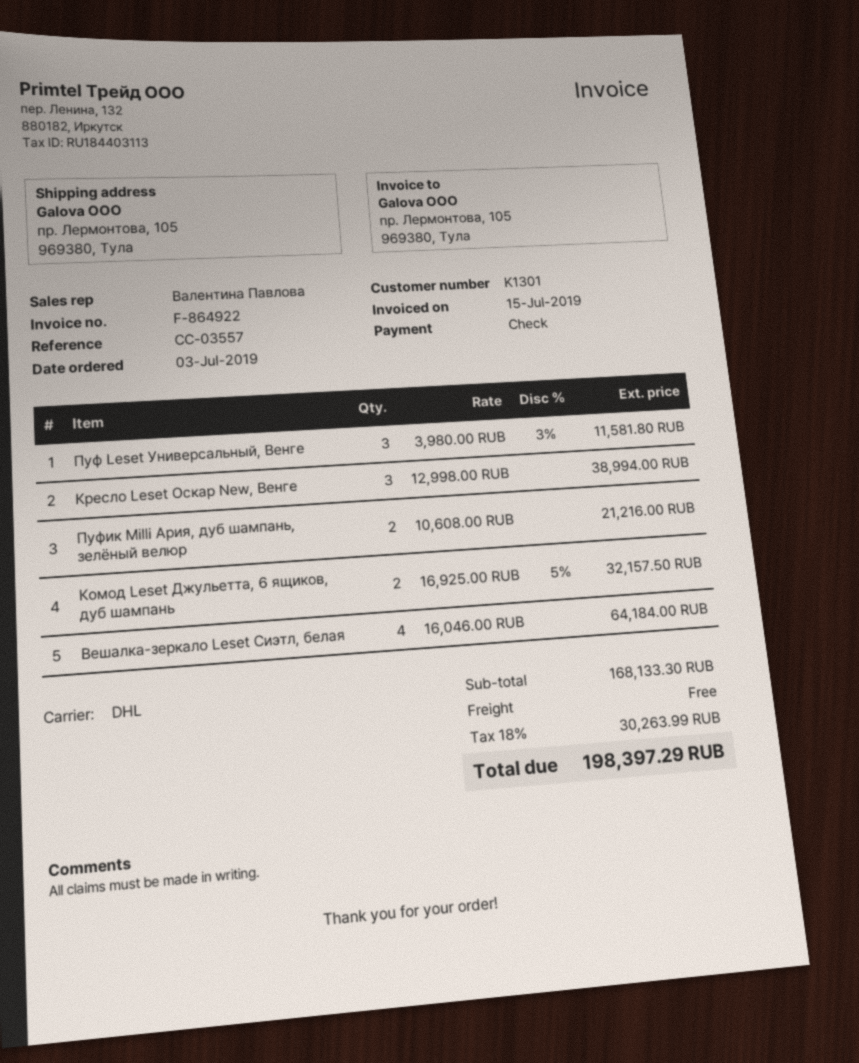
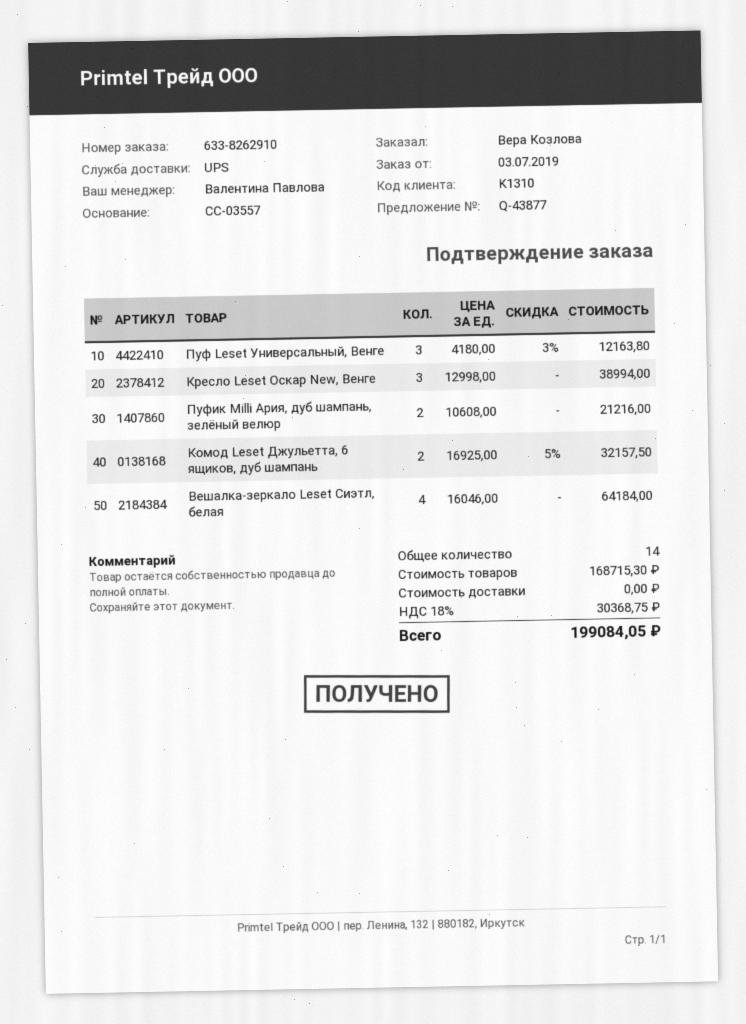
customer number: K1301 -> K1310
shipping method: DHL -> UPS
Пуф Leset Универсальный, Венге: 3 x 3980.00 - 3% = 11581.80 -> 3 x 4180.00 - 3% = 12163.80
subtotal: 168133.30 -> 168715.30
tax: 18% = 30263.99 -> 18% = 30368.75
total: 198397.29 -> 199084.05

